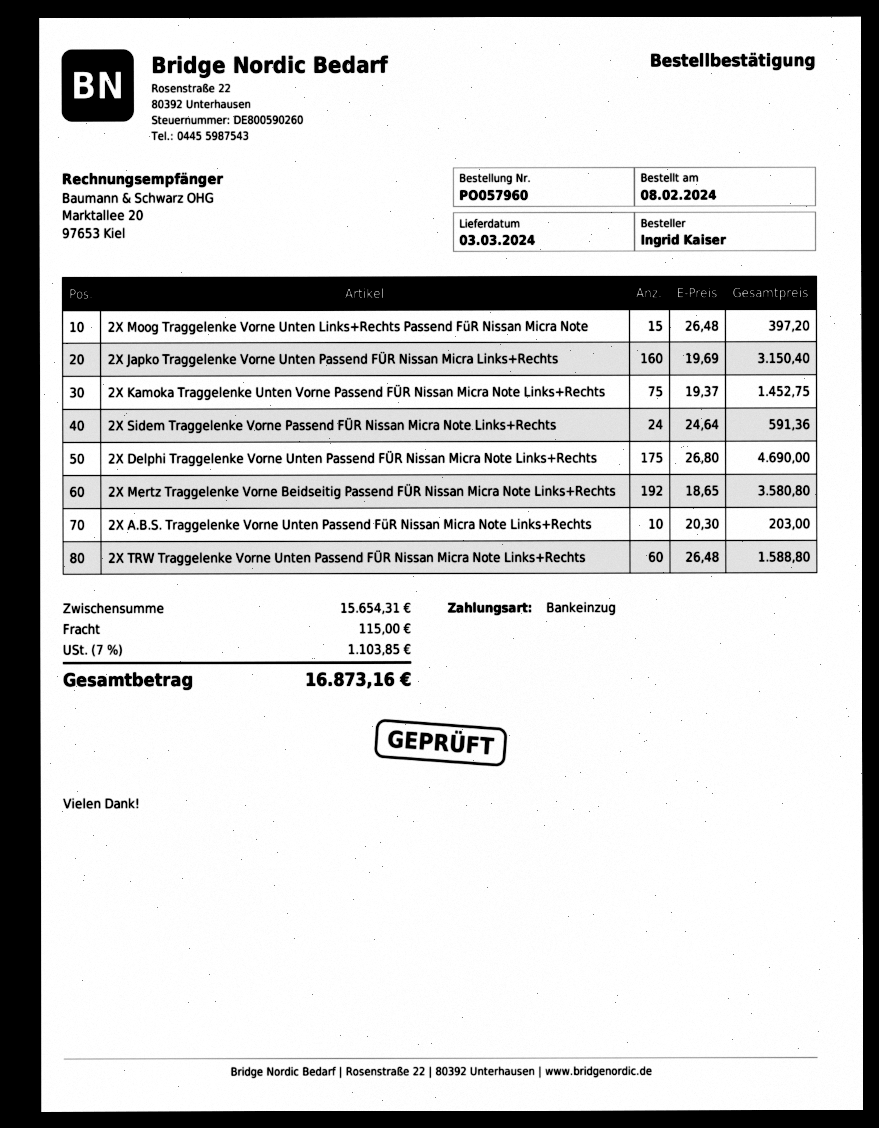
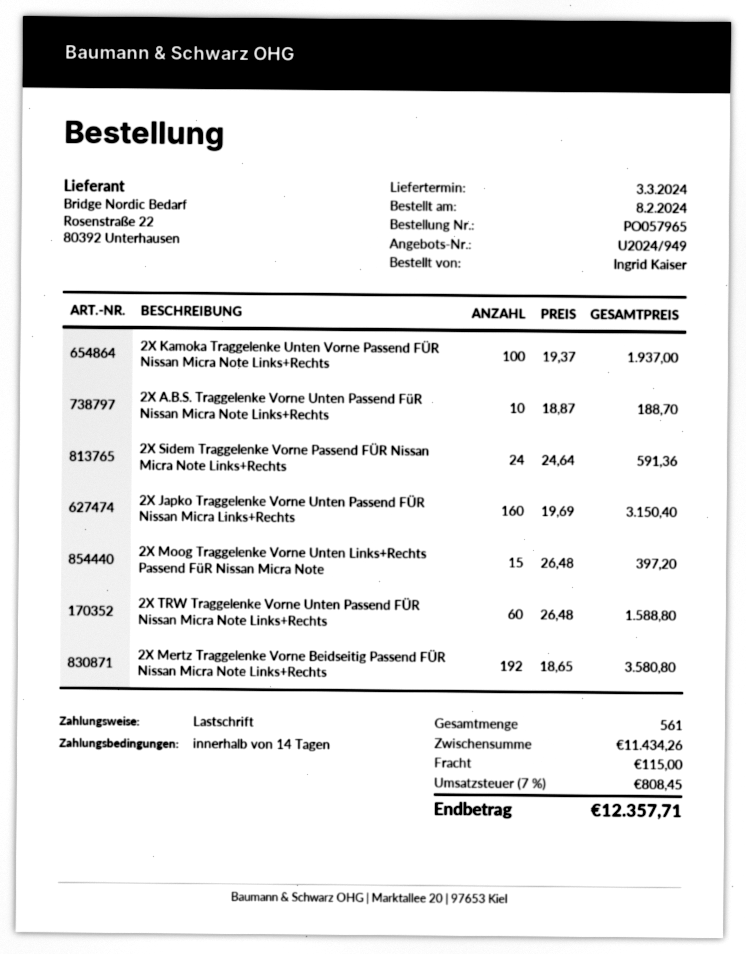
order number: PO057960 -> PO057965
2X Kamoka Traggelenke Unten Vorne Passend FÜR Nissan Micra Note Links+Rechts: 75 x 19.37 = 1452.75 -> 100 x 19.37 = 1937.00
2X Delphi Traggelenke Vorne Unten Passend FÜR Nissan Micra Note Links+Rechts: 175 x 26.80 = 4690.00 -> none
2X A.B.S. Traggelenke Vorne Unten Passend FüR Nissan Micra Note Links+Rechts: 10 x 20.30 = 203.00 -> 10 x 18.87 = 188.70
subtotal: 15654.31 -> 11434.26
tax: 7% = 1103.85 -> 7% = 808.45
total: 16873.16 -> 12357.71

